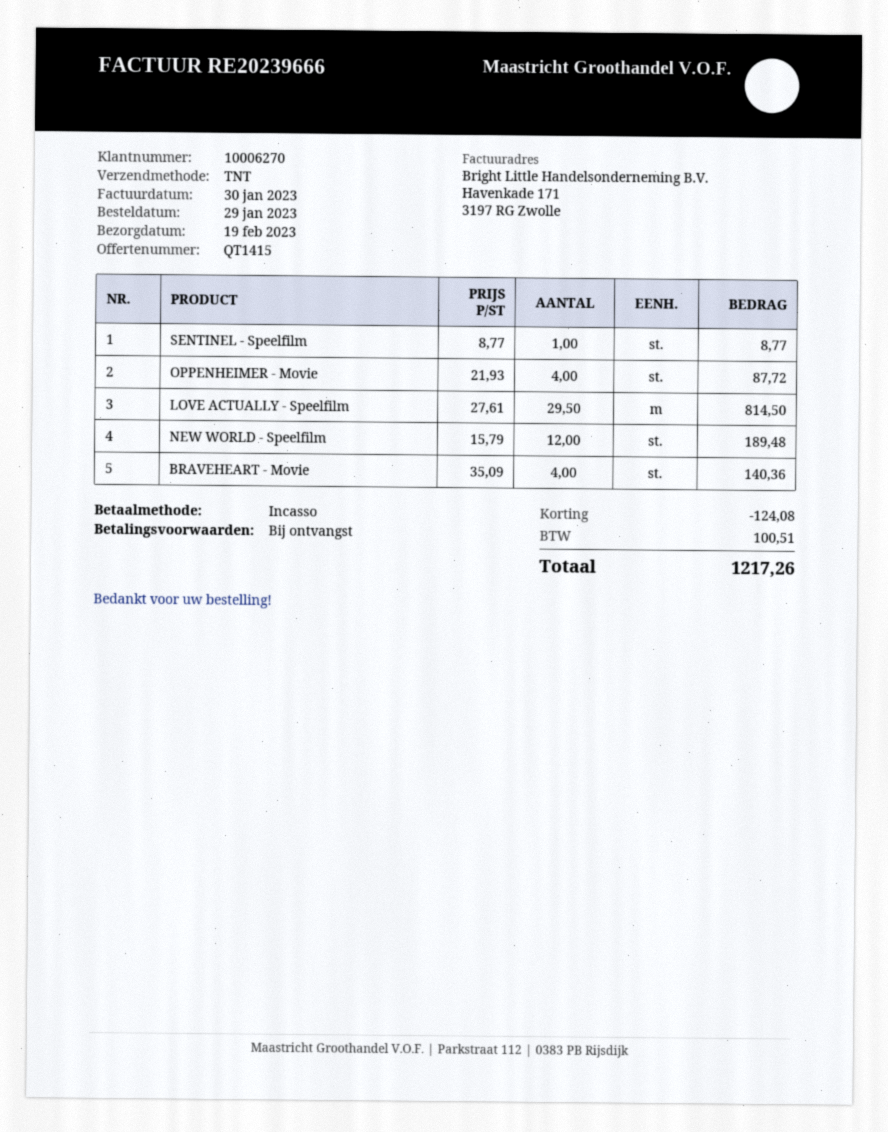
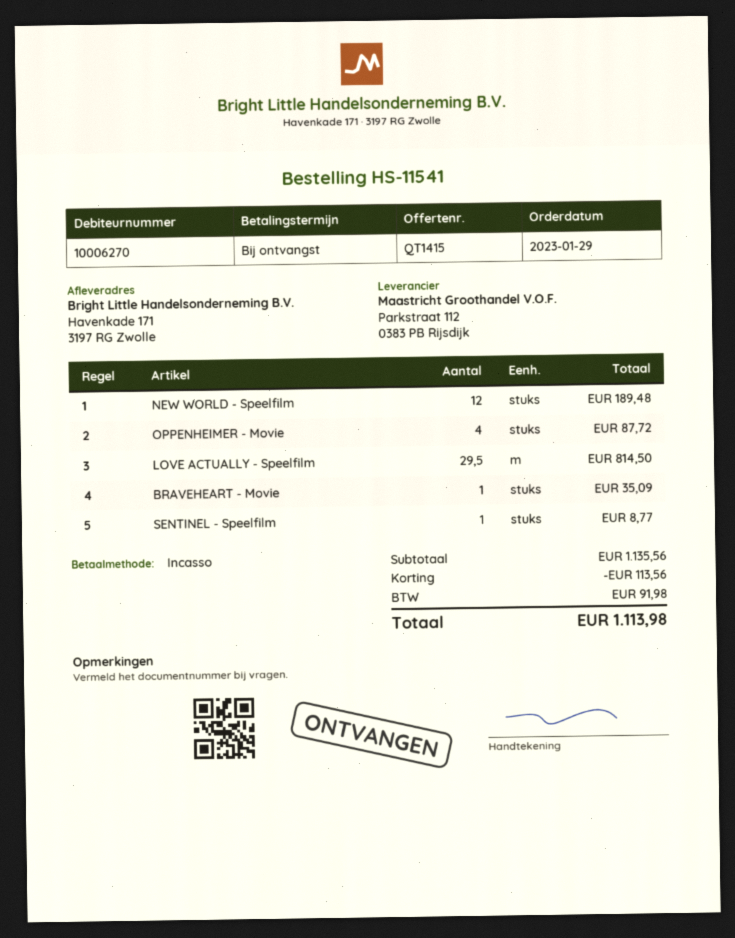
BRAVEHEART - Movie: 4 for 140.36 -> 1 for 35.09
discount: 124.08 -> 113.56
tax: 100.51 -> 91.98
total: 1217.26 -> 1113.98

